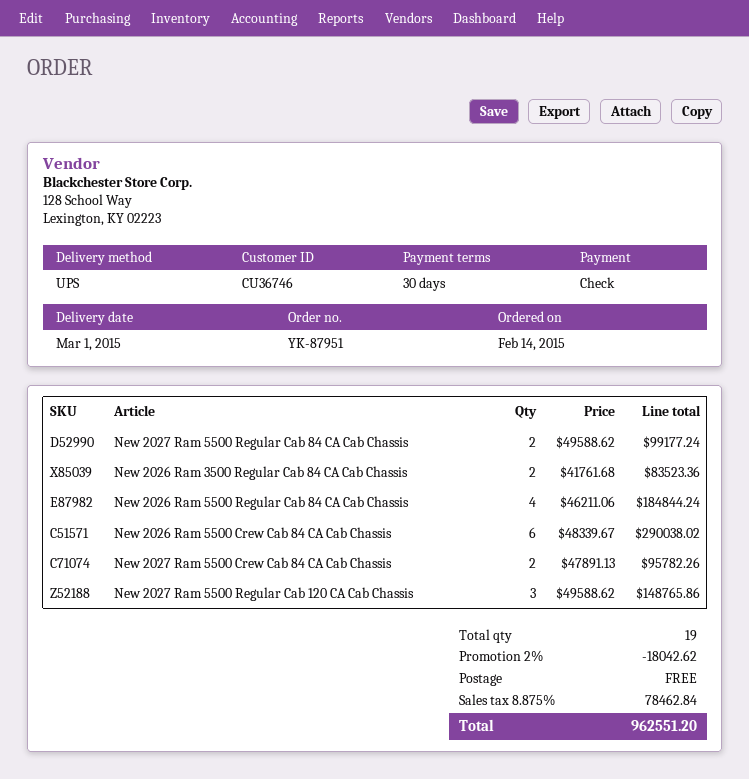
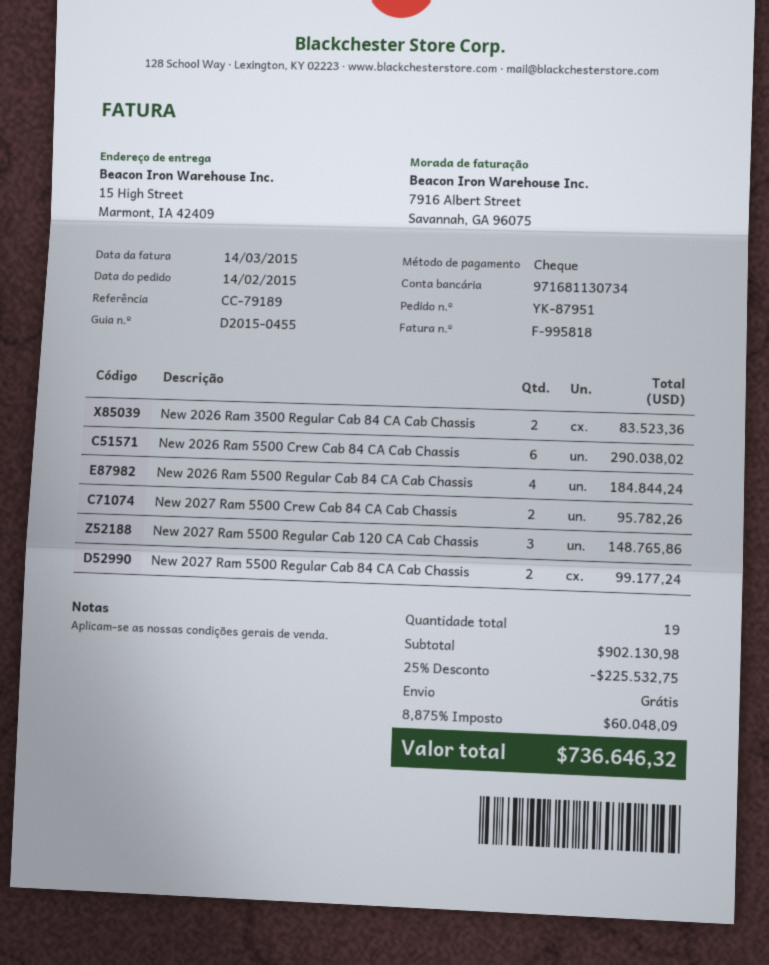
discount: 2% = 18042.62 -> 25% = 225532.75
tax: 8.875% = 78462.84 -> 8.875% = 60048.09
total: 962551.20 -> 736646.32

